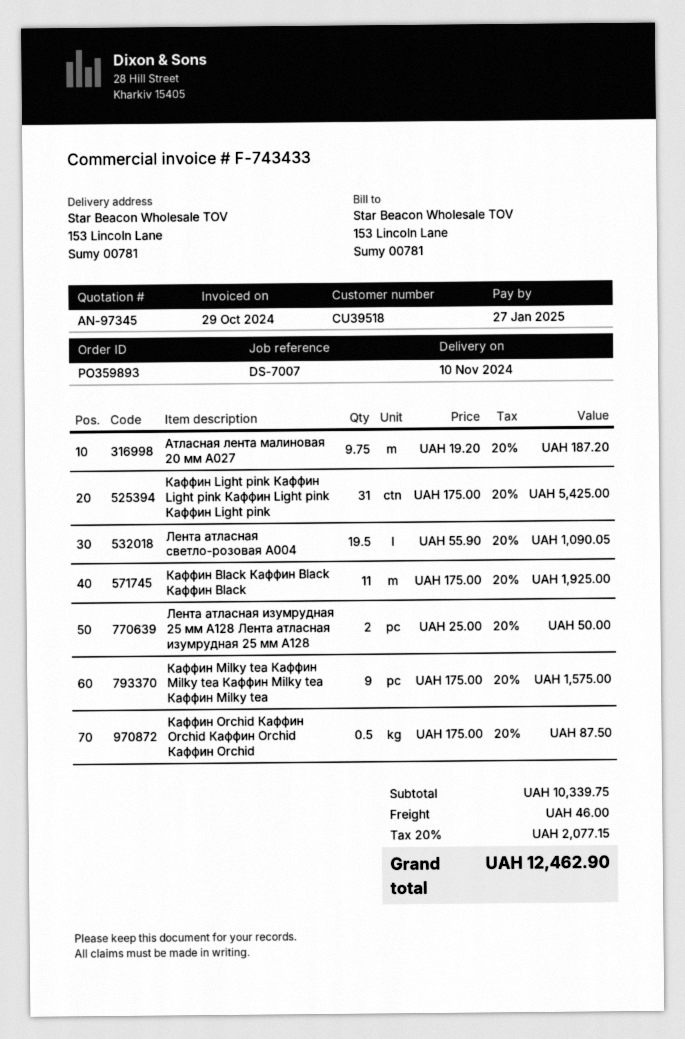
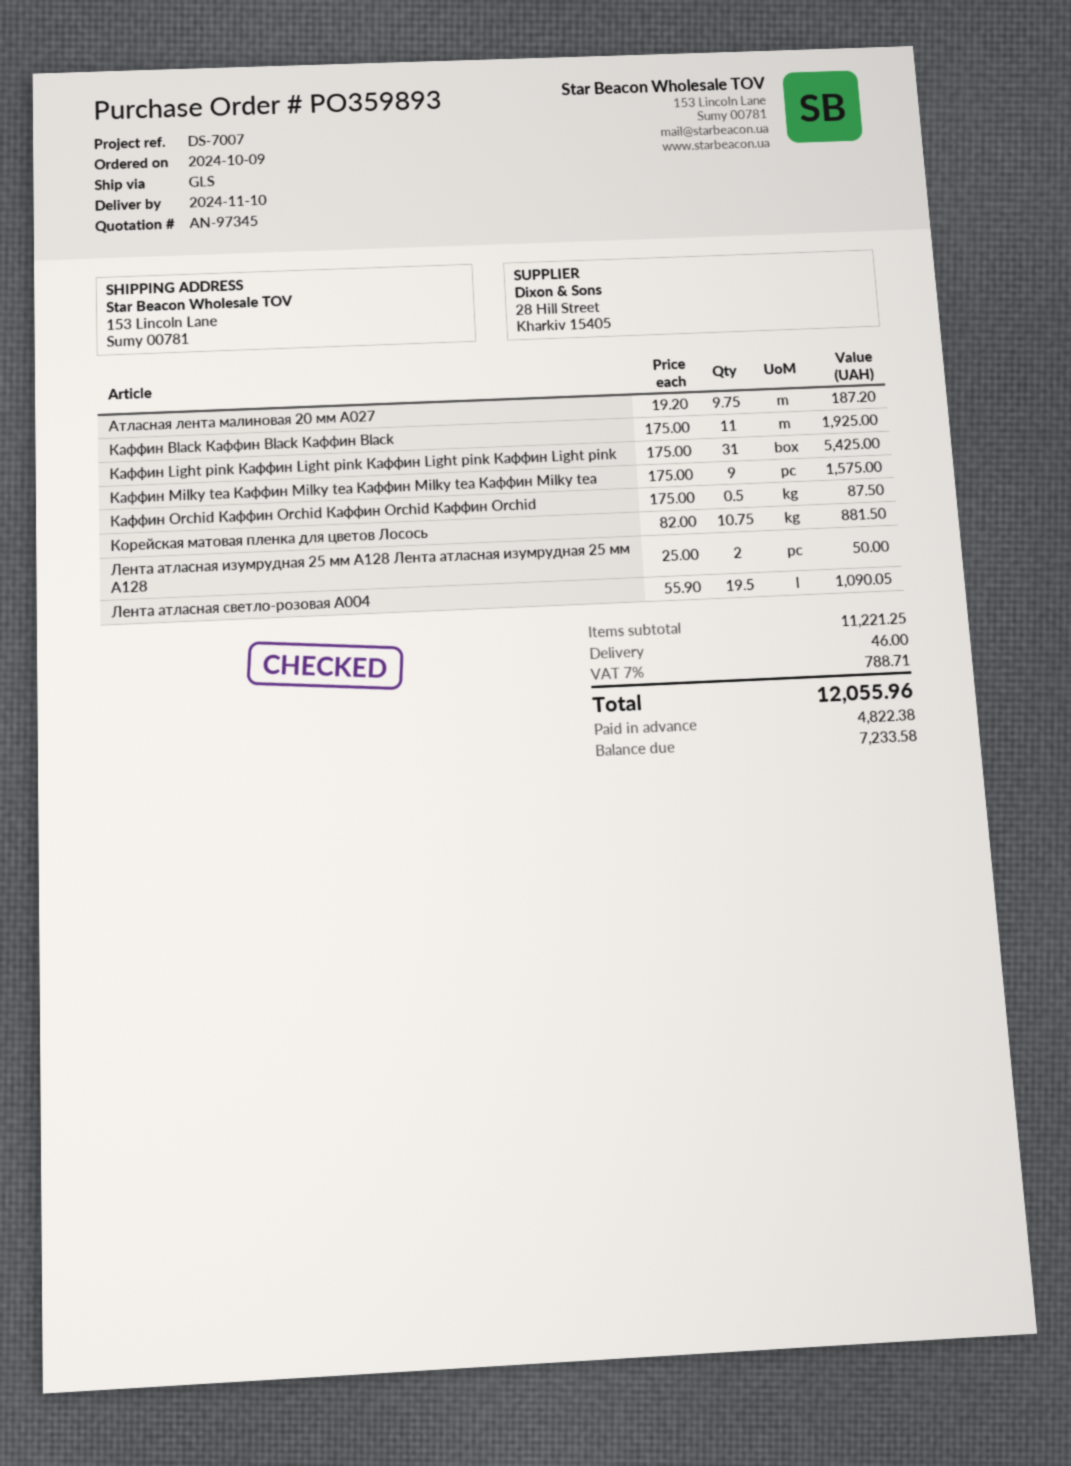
Корейская матовая пленка для цветов Лосось: none -> 10.75 x 82.00 = 881.50
subtotal: 10339.75 -> 11221.25
tax: 20% = 2077.15 -> 7% = 788.71
total: 12462.90 -> 12055.96

